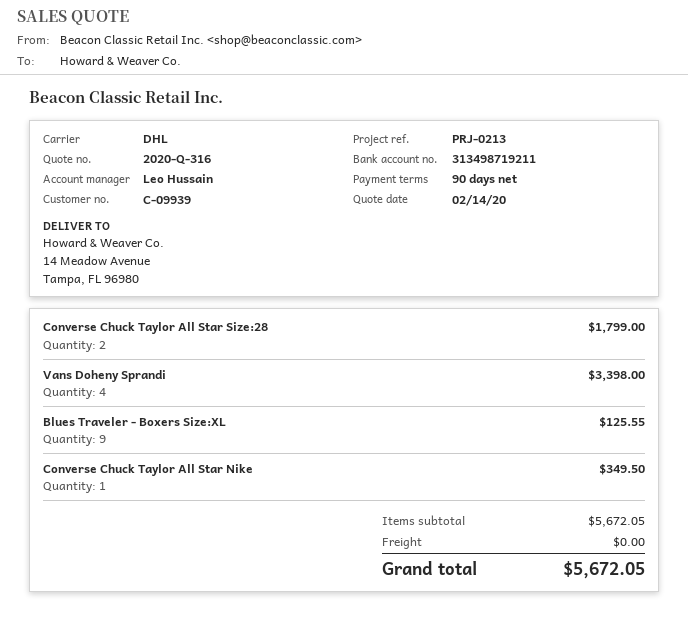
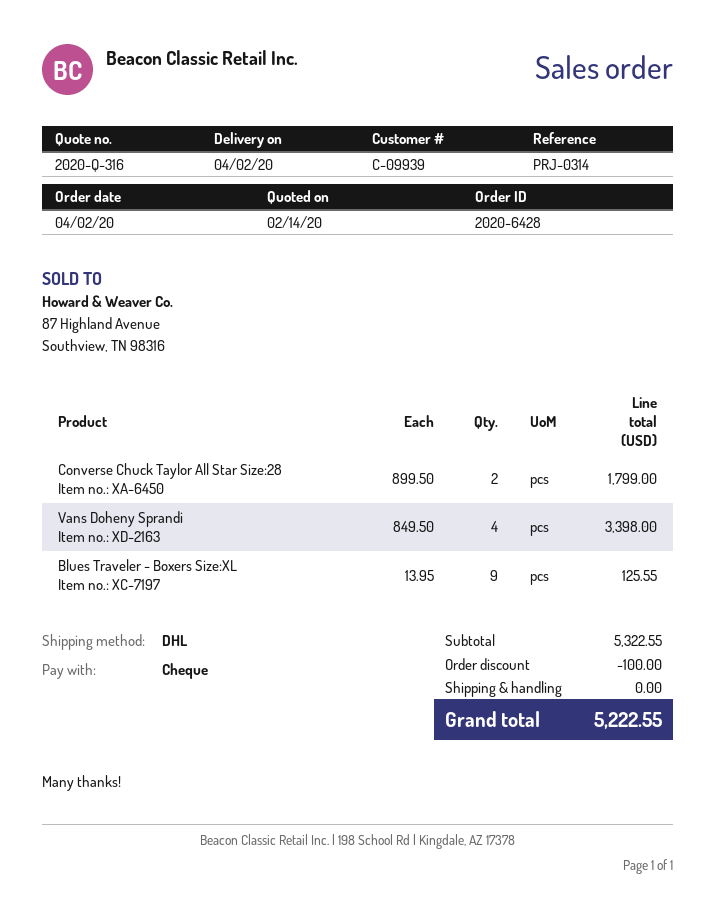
reference: PRJ-0213 -> PRJ-0314
Converse Chuck Taylor All Star Nike: 1 for 349.50 -> none
subtotal: 5672.05 -> 5322.55
discount: none -> 100.00
total: 5672.05 -> 5222.55

